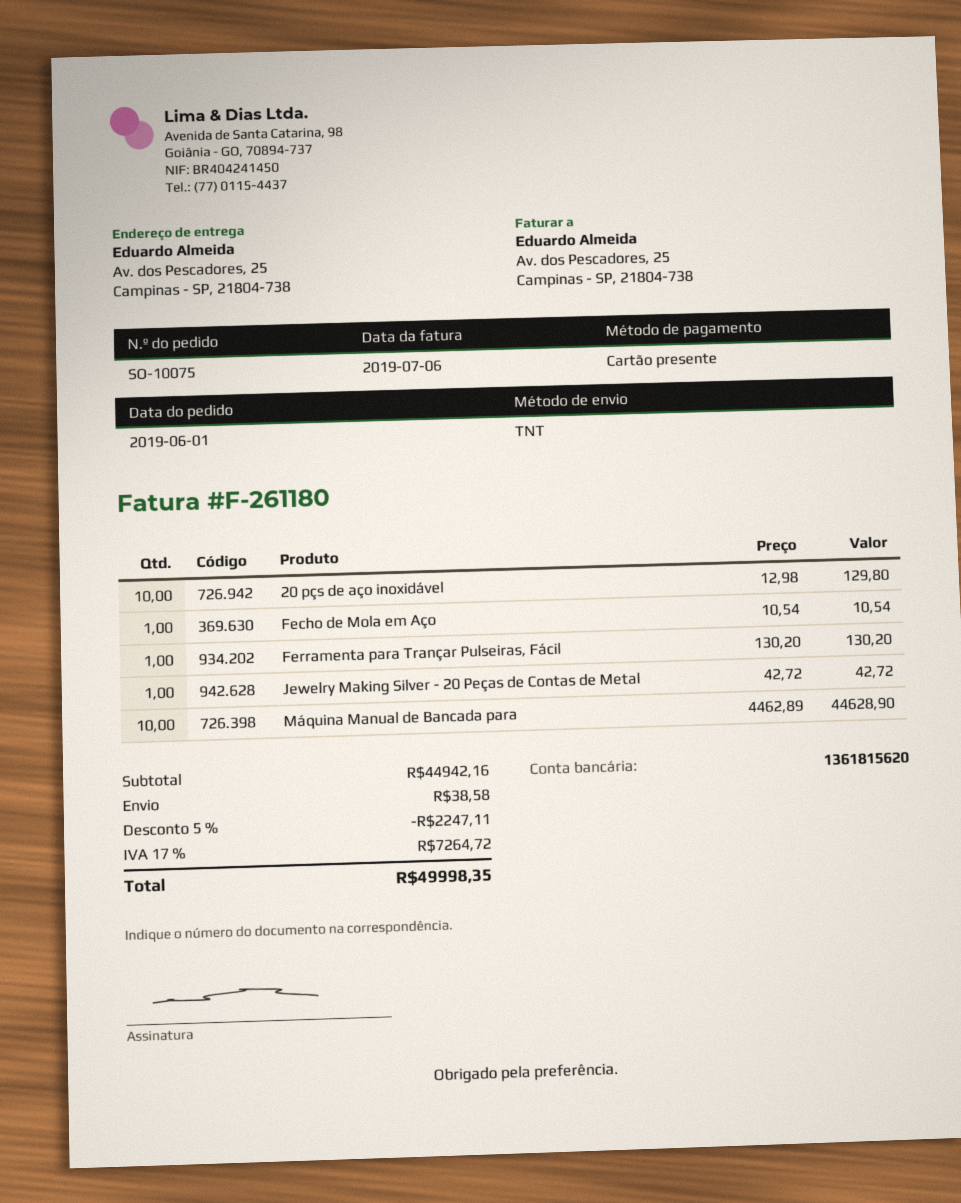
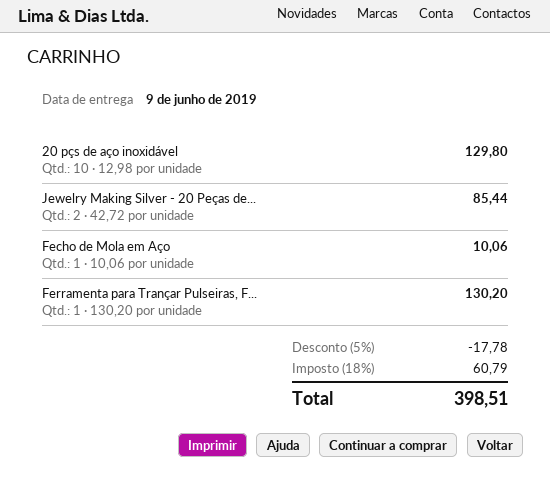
Fecho de Mola em Aço: 1 x 10.54 = 10.54 -> 1 x 10.06 = 10.06
Jewelry Making Silver - 20 Peças de Contas de Metal: 1 x 42.72 = 42.72 -> 2 x 42.72 = 85.44
Máquina Manual de Bancada para: 10 x 4462.89 = 44628.90 -> none
discount: 5% = 2247.11 -> 5% = 17.78
shipping: 38.58 -> none
tax: 17% = 7264.72 -> 18% = 60.79
total: 49998.35 -> 398.51

